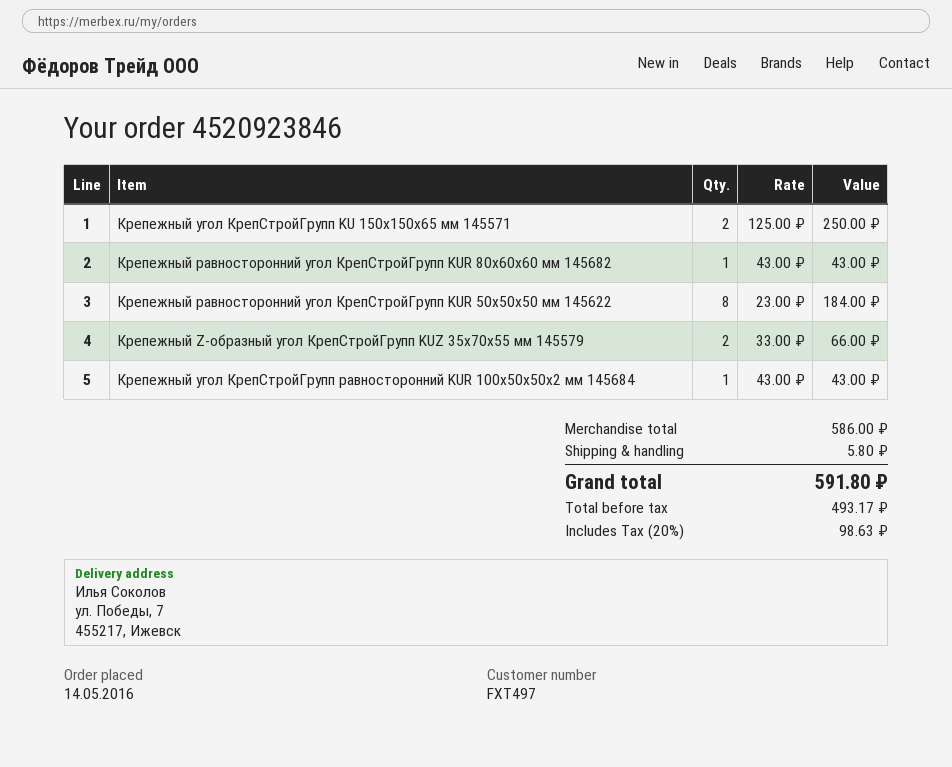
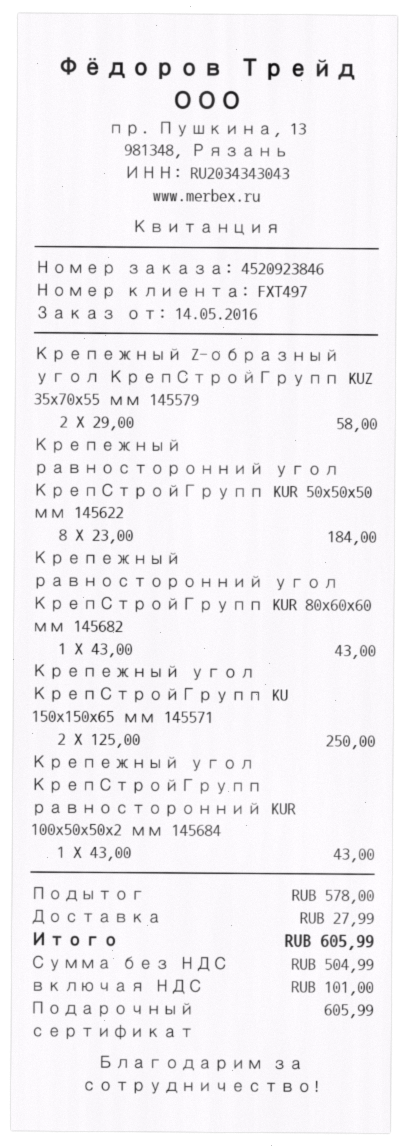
Крепежный Z-образный угол КрепСтройГрупп KUZ 35x70x55 мм 145579: 2 x 33.00 = 66.00 -> 2 x 29.00 = 58.00
subtotal: 586.00 -> 578.00
shipping: 5.80 -> 27.99
net: 493.17 -> 504.99
tax: 98.63 -> 101.00
total: 591.80 -> 605.99

